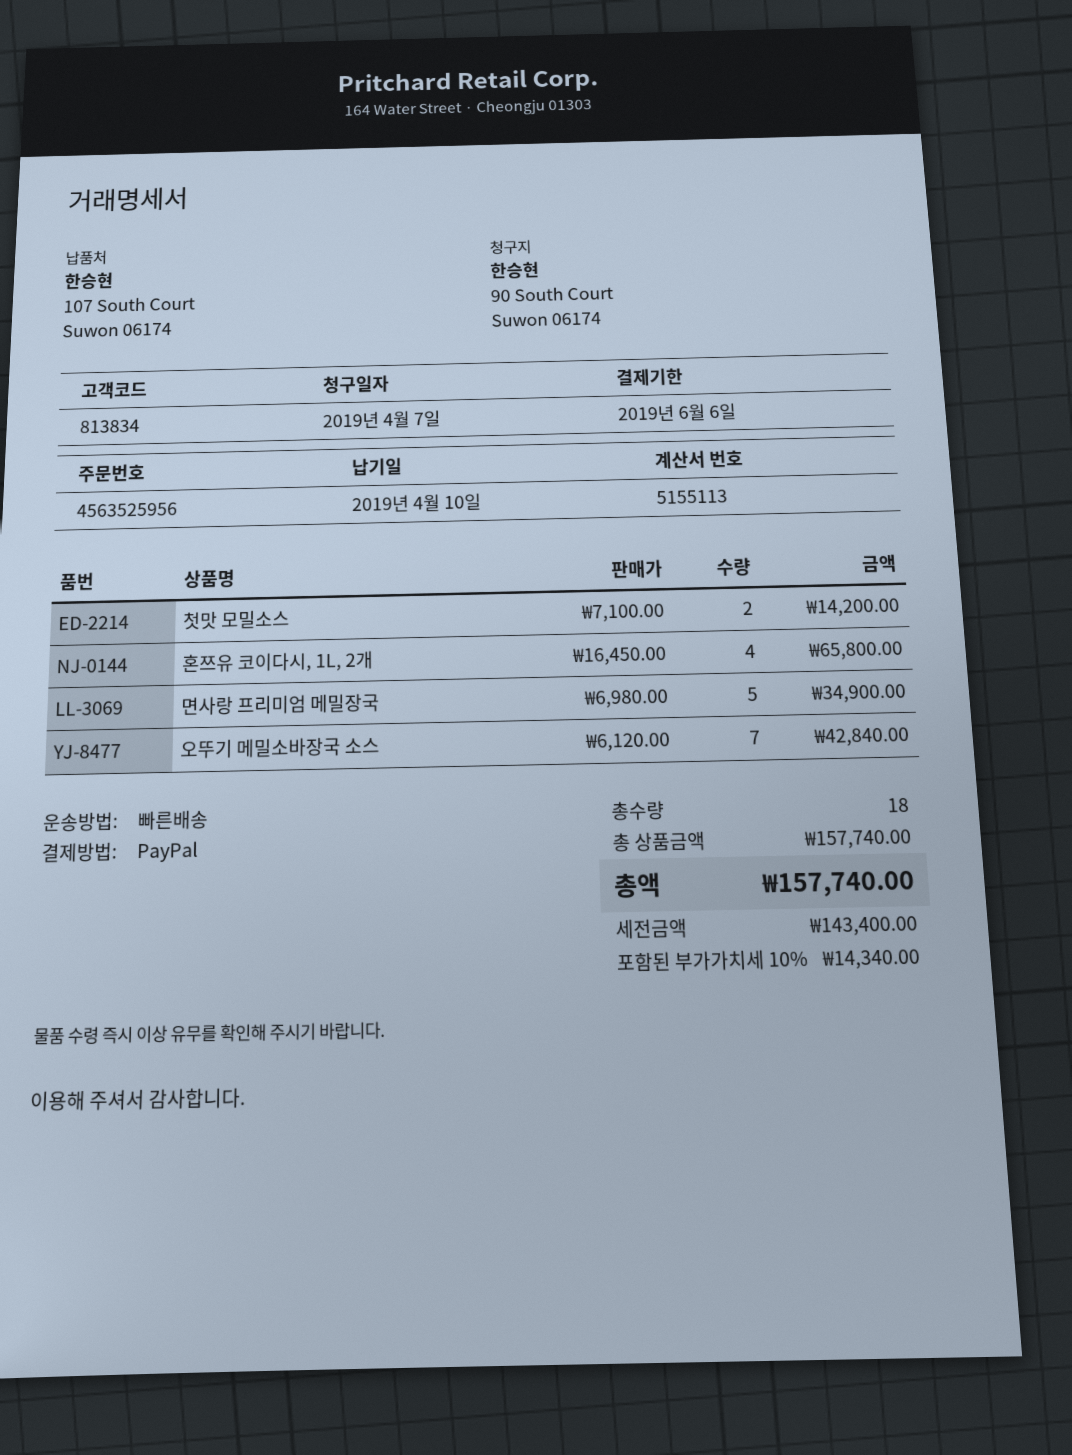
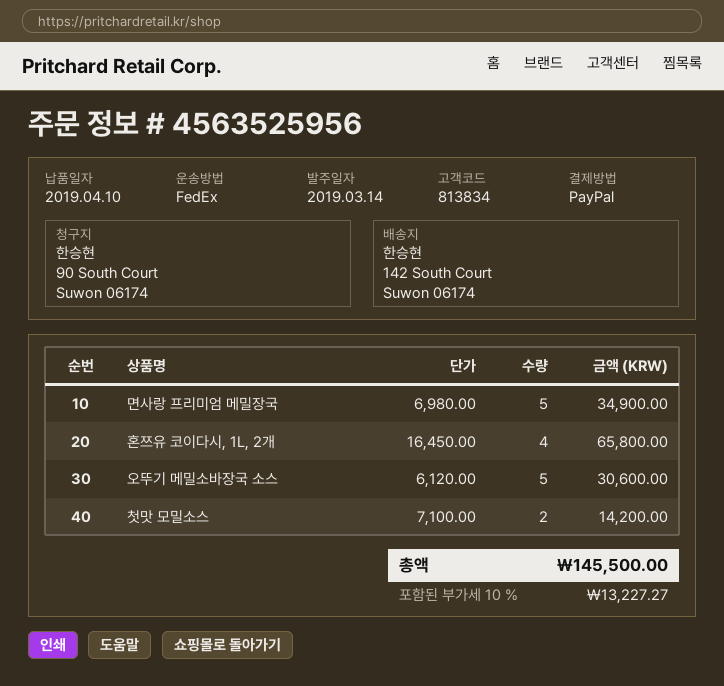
shipping method: express -> FedEx
ship to: 107 South Court, Suwon 06174 -> 142 South Court, Suwon 06174
오뚜기 메밀소바장국 소스: 7 x 6120.00 = 42840.00 -> 5 x 6120.00 = 30600.00
tax: 10% = 14340.00 -> 10% = 13227.27
total: 157740.00 -> 145500.00

